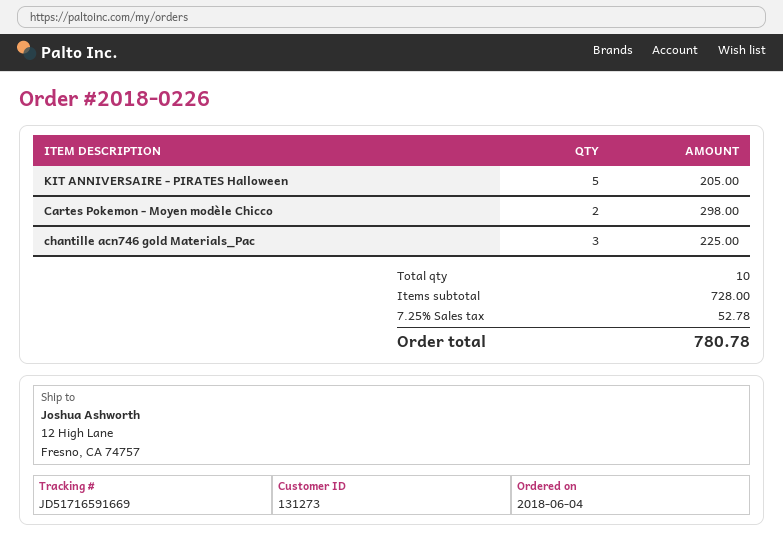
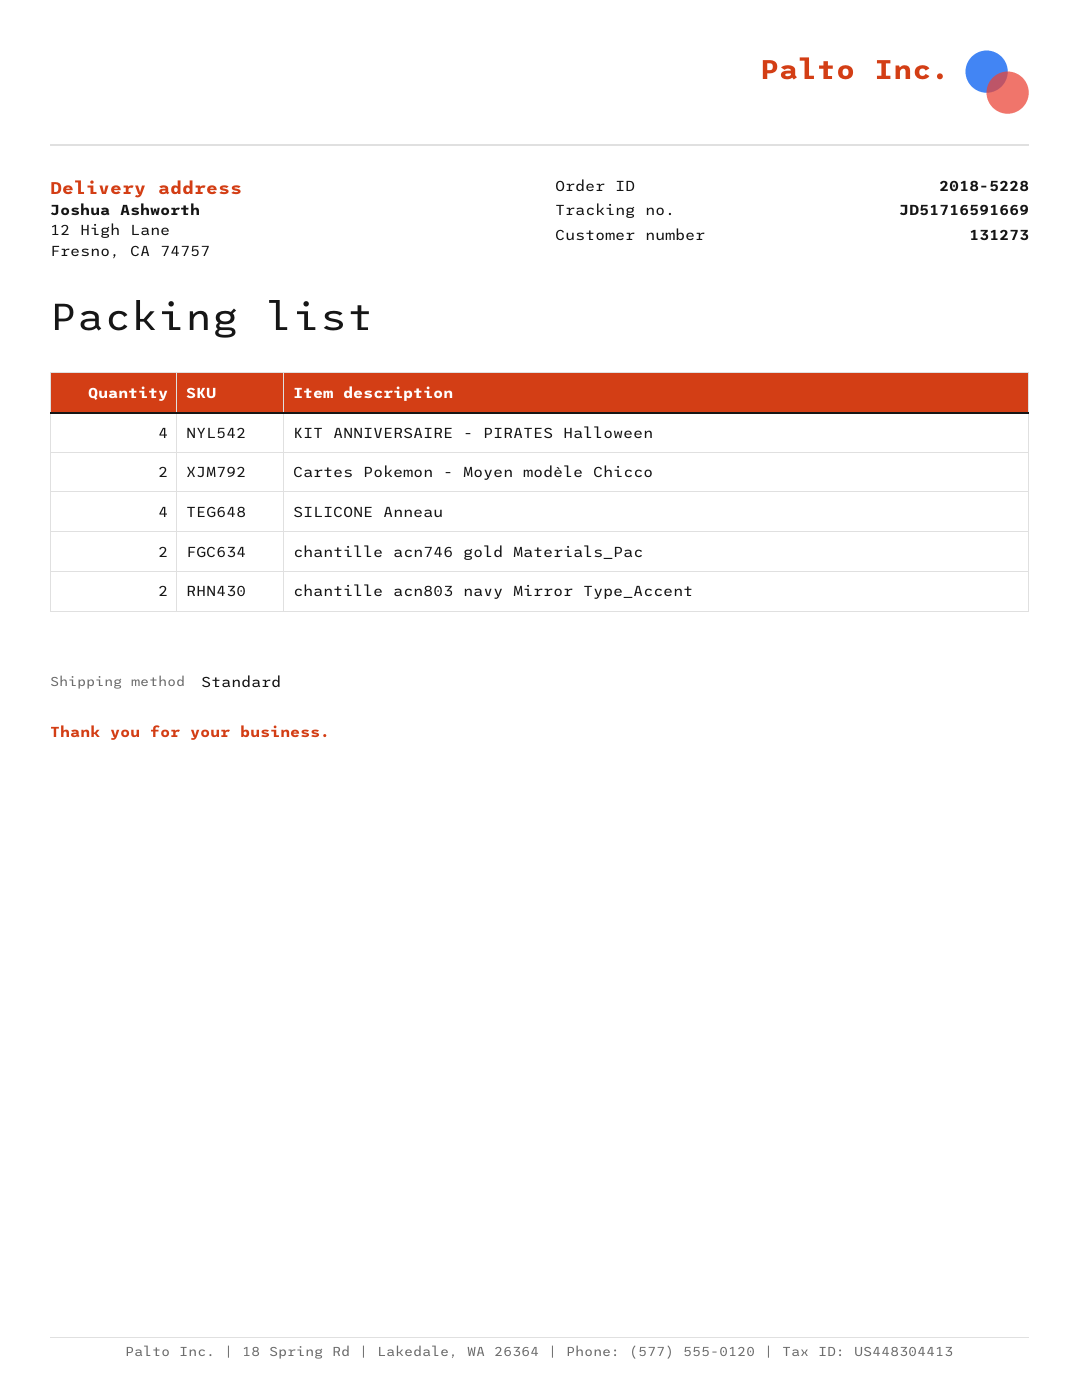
order number: 2018-0226 -> 2018-5228
KIT ANNIVERSAIRE - PIRATES Halloween: 5 -> 4
chantille acn746 gold Materials_Pac: 3 -> 2
SILICONE Anneau: none -> 4
chantille acn803 navy Mirror Type_Accent: none -> 2

